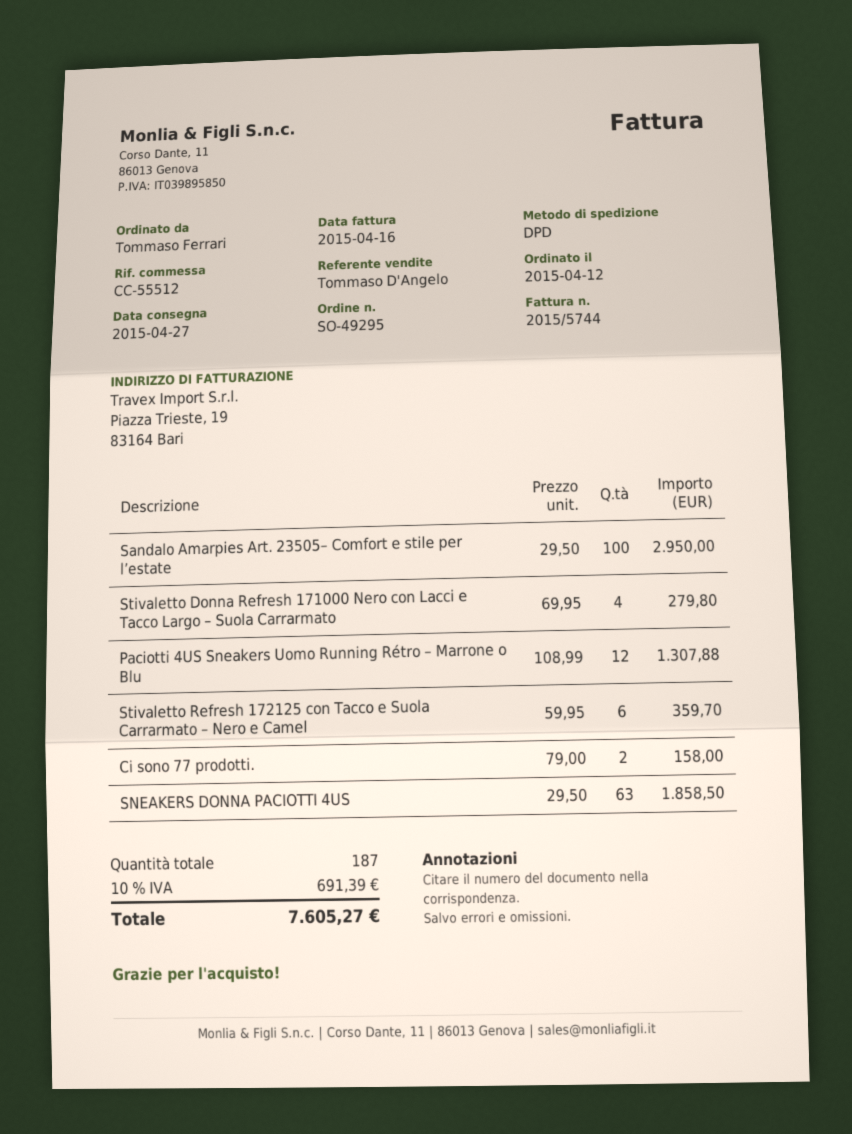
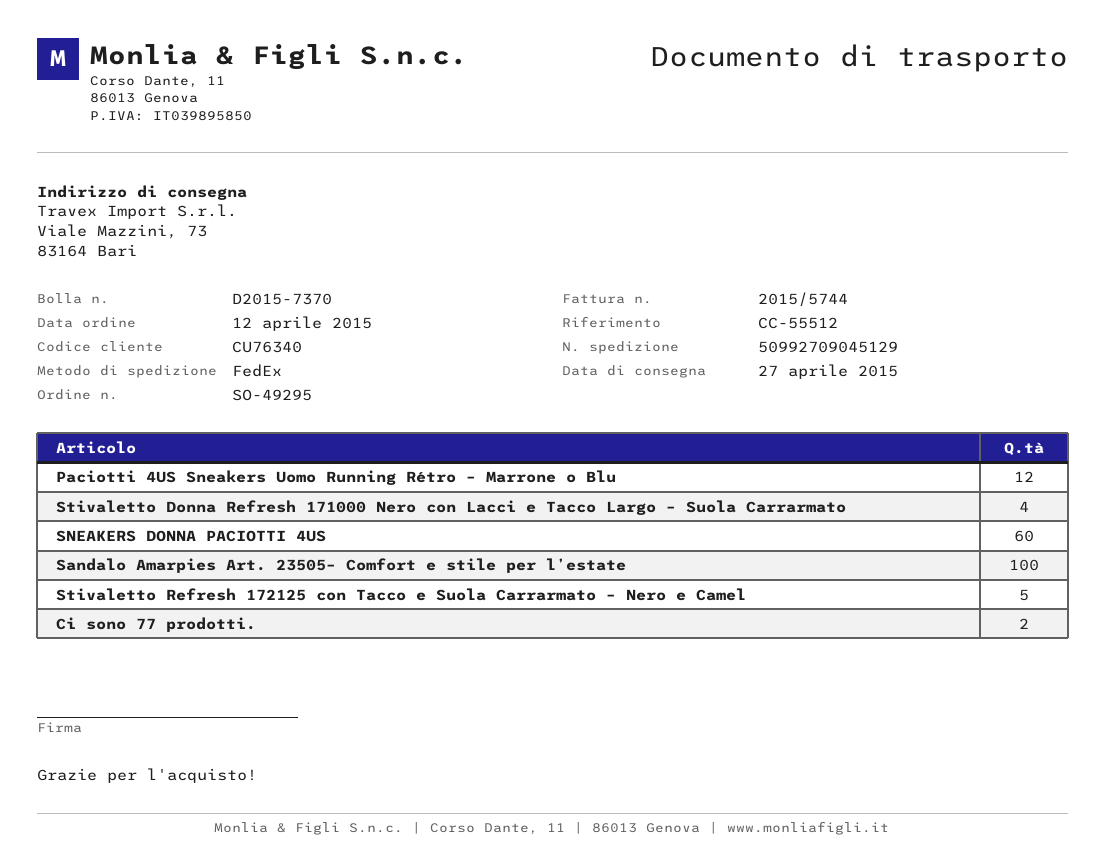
shipping method: DPD -> FedEx
Stivaletto Refresh 172125 con Tacco e Suola Carrarmato – Nero e Camel: 6 -> 5
SNEAKERS DONNA PACIOTTI 4US: 63 -> 60

